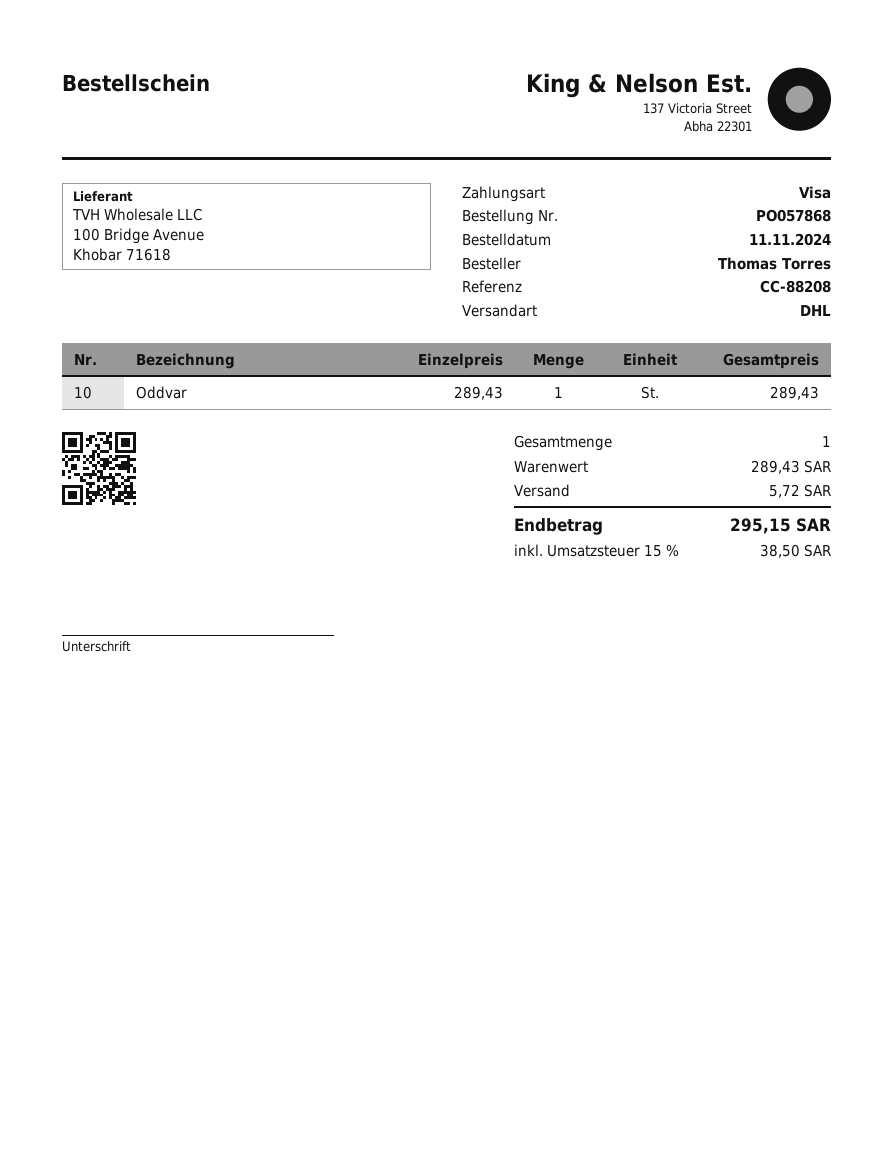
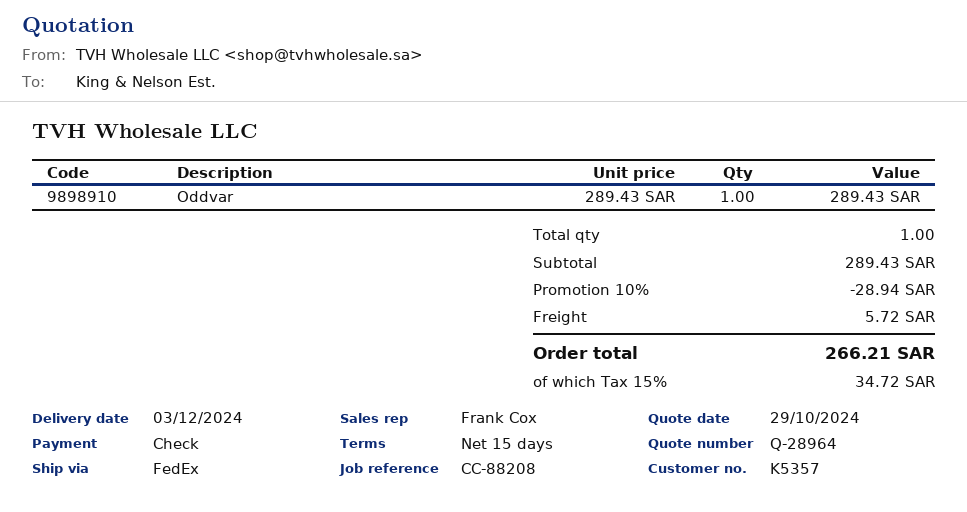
payment method: Visa -> cheque
shipping method: DHL -> FedEx
discount: none -> 10% = 28.94
tax: 15% = 38.50 -> 15% = 34.72
total: 295.15 -> 266.21

